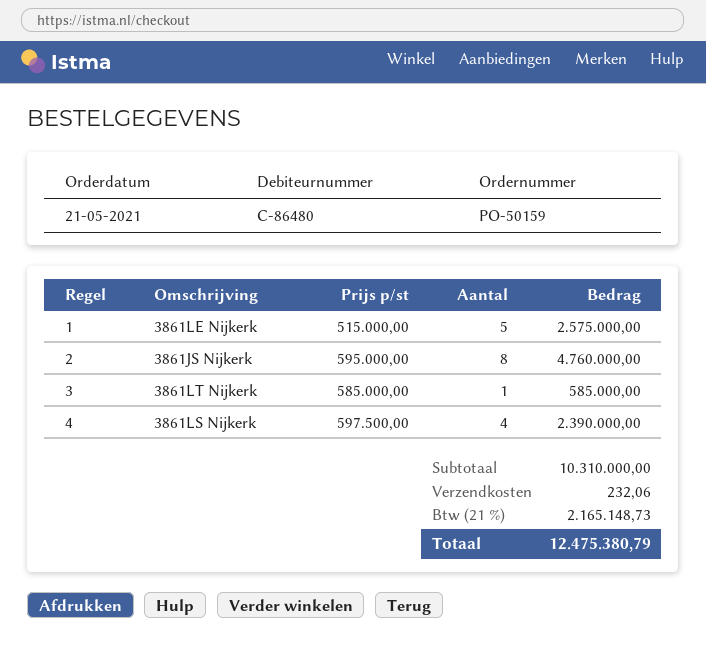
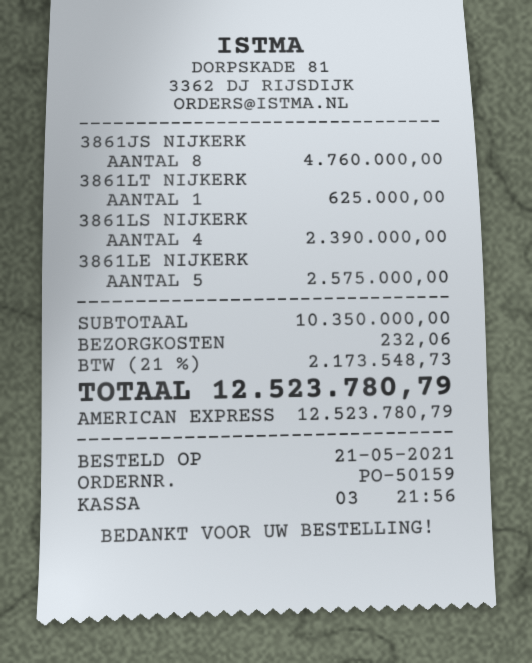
3861LT Nijkerk: 1 for 585000.00 -> 1 for 625000.00
subtotal: 10310000.00 -> 10350000.00
tax: 21% = 2165148.73 -> 21% = 2173548.73
total: 12475380.79 -> 12523780.79

